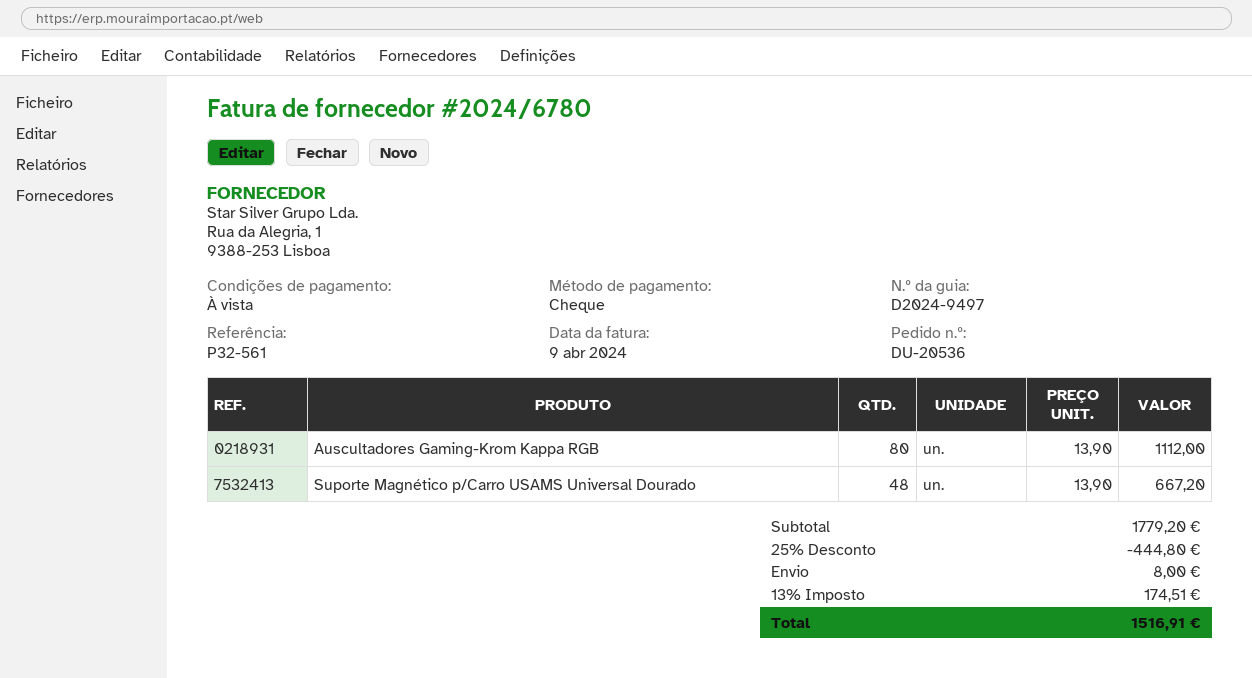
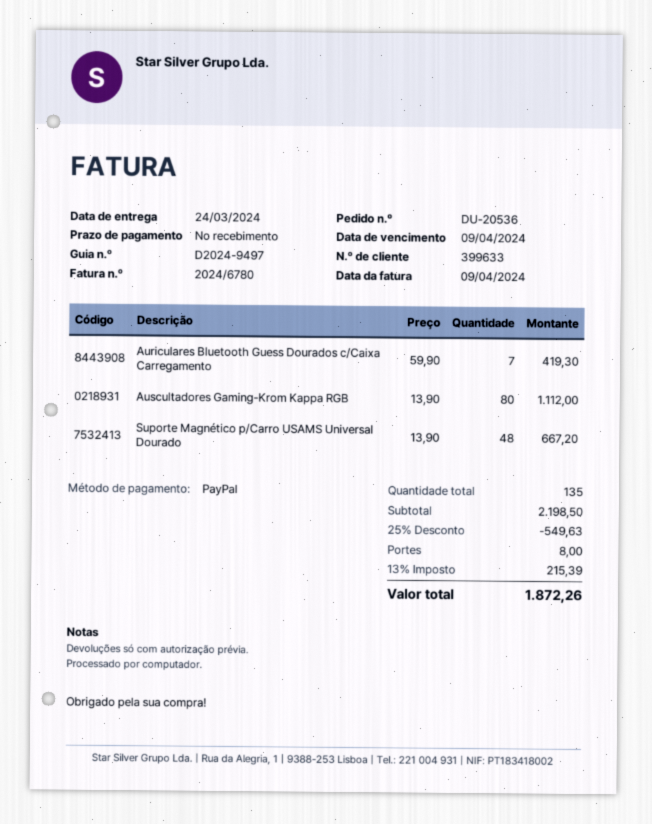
payment method: cheque -> PayPal
Auriculares Bluetooth Guess Dourados c/Caixa Carregamento: none -> 7 x 59.90 = 419.30
subtotal: 1779.20 -> 2198.50
discount: 25% = 444.80 -> 25% = 549.63
tax: 13% = 174.51 -> 13% = 215.39
total: 1516.91 -> 1872.26

